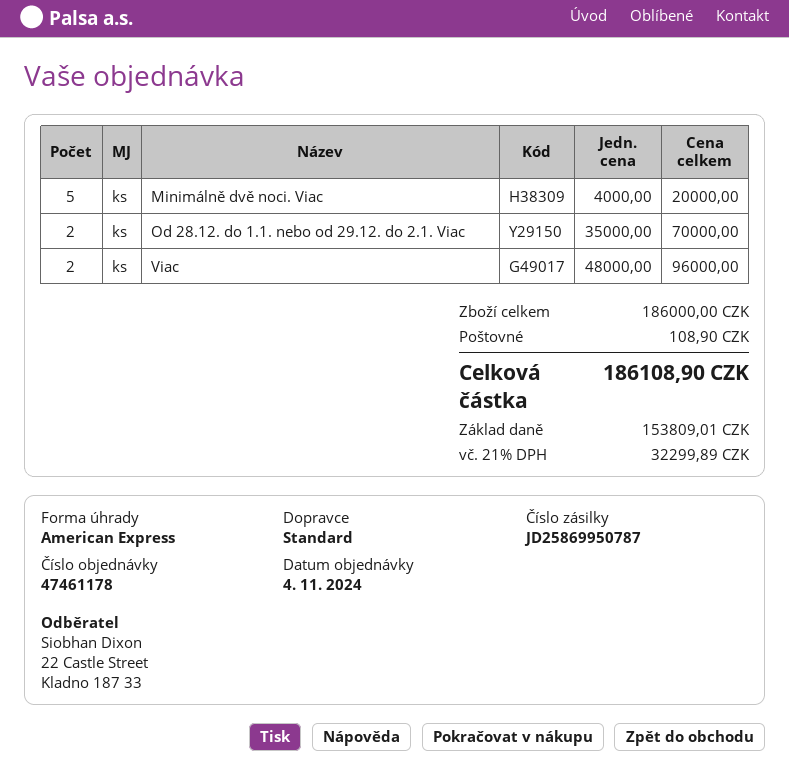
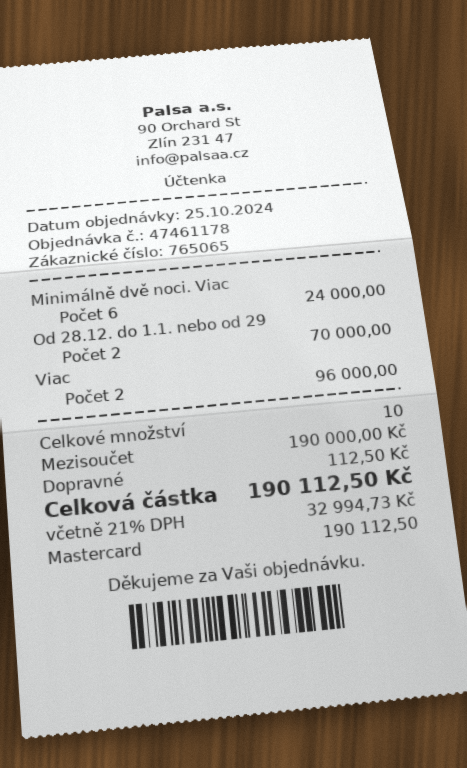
order date: 2024-11-04 -> 2024-10-25
payment method: American Express -> Mastercard
Minimálně dvě noci. Viac: 5 for 20000.00 -> 6 for 24000.00
subtotal: 186000.00 -> 190000.00
shipping: 108.90 -> 112.50
tax: 21% = 32299.89 -> 21% = 32994.73
total: 186108.90 -> 190112.50

